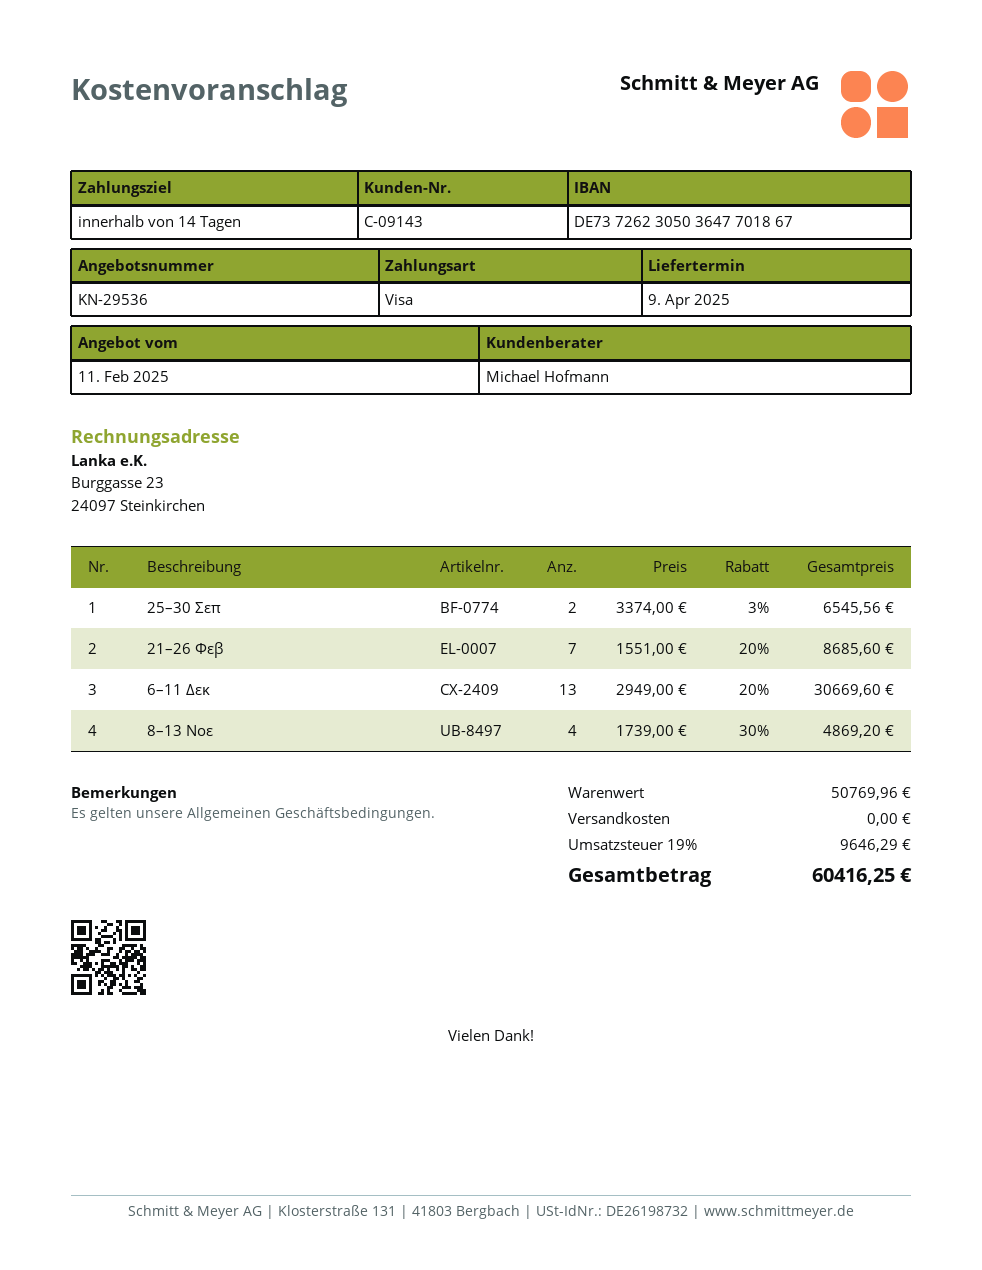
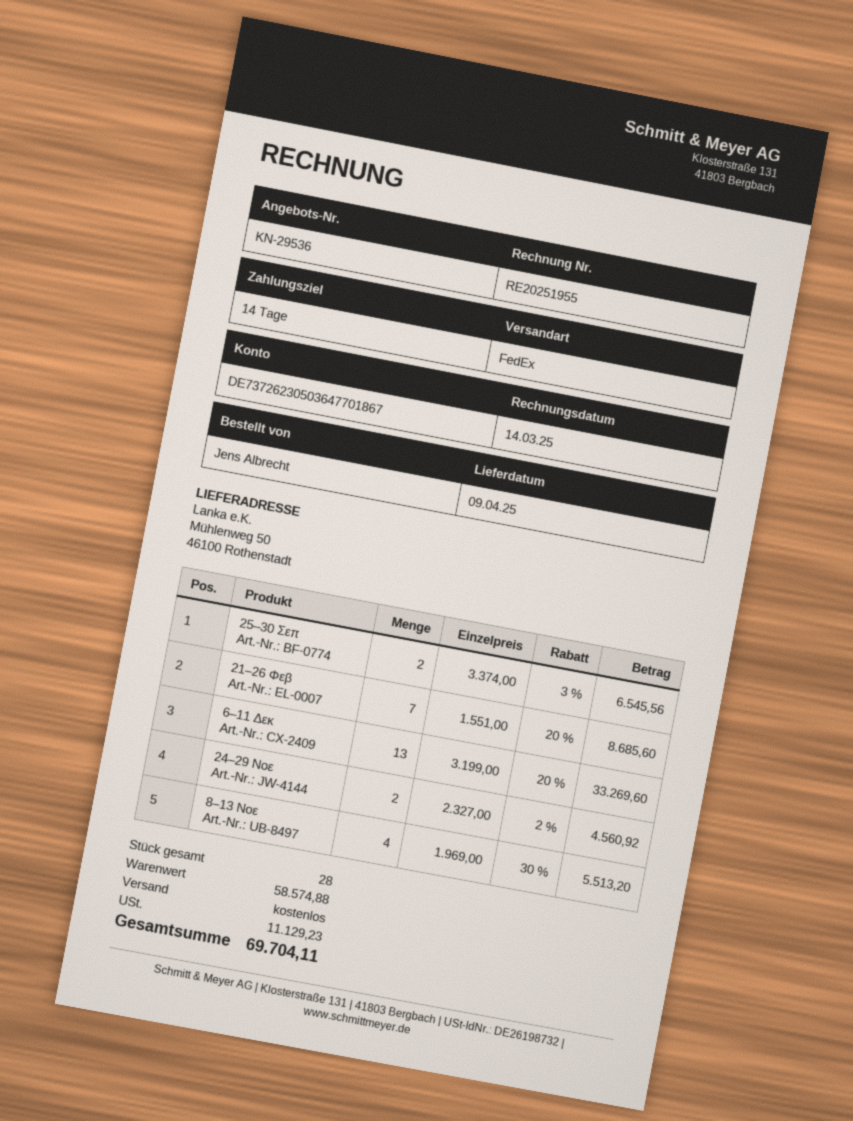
6–11 Δεκ: 13 x 2949.00 - 20% = 30669.60 -> 13 x 3199.00 - 20% = 33269.60
8–13 Νοε: 4 x 1739.00 - 30% = 4869.20 -> 4 x 1969.00 - 30% = 5513.20
24–29 Νοε: none -> 2 x 2327.00 - 2% = 4560.92
subtotal: 50769.96 -> 58574.88
tax: 9646.29 -> 11129.23
total: 60416.25 -> 69704.11

